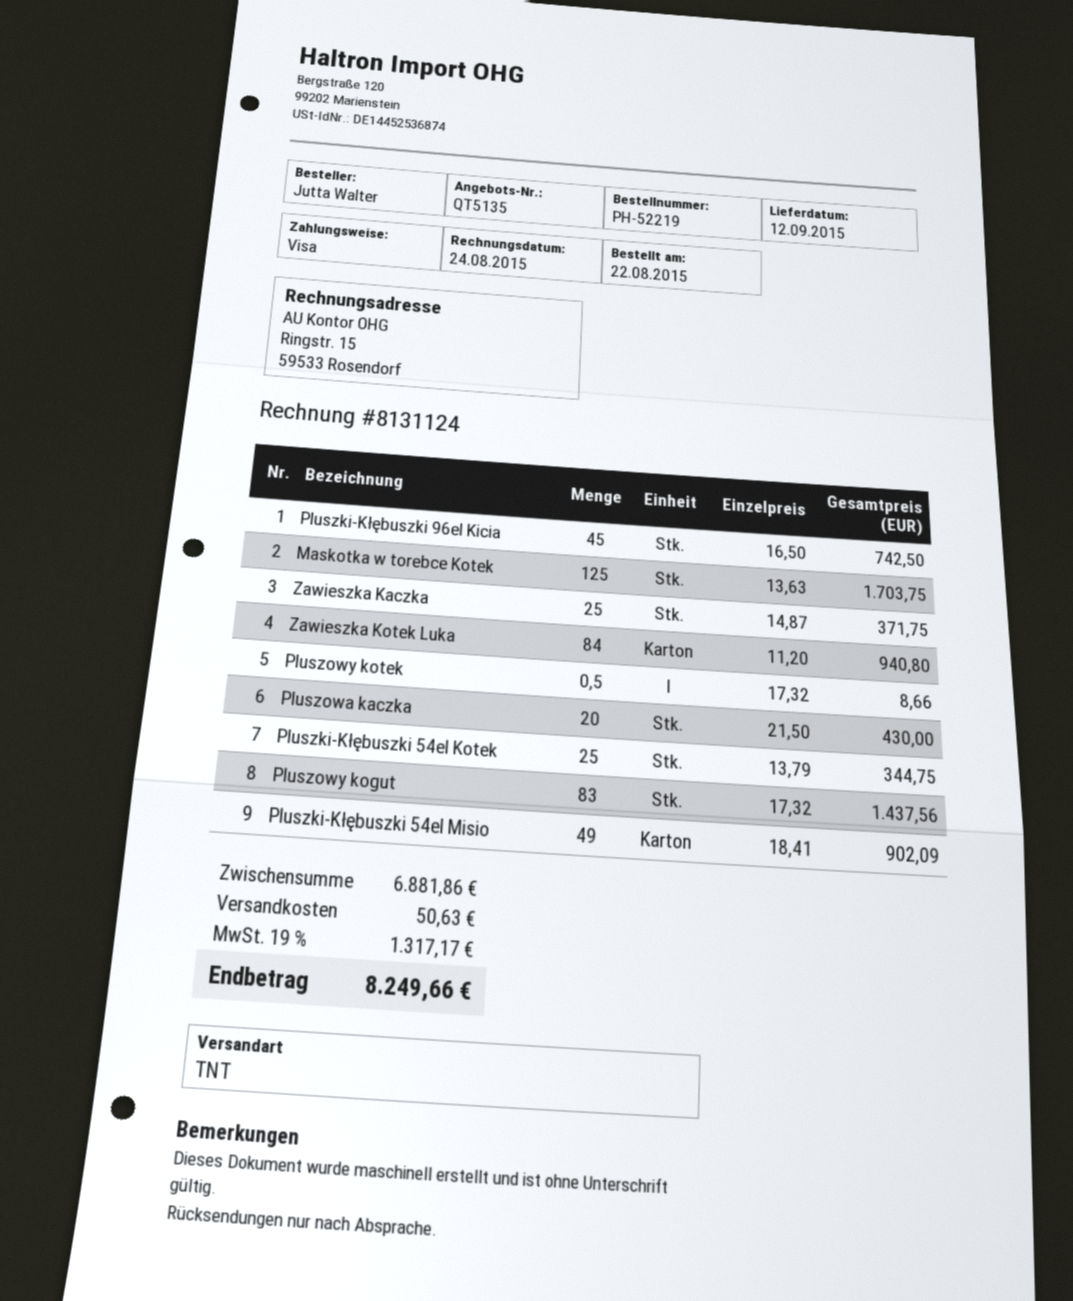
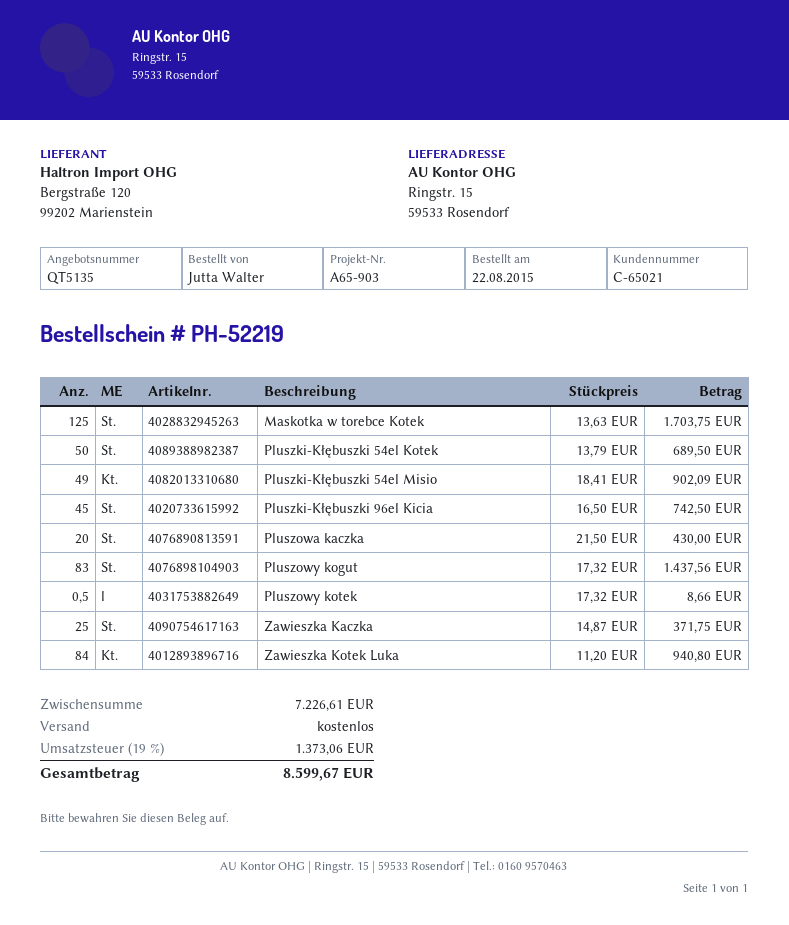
Pluszki-Kłębuszki 54el Kotek: 25 x 13.79 = 344.75 -> 50 x 13.79 = 689.50
subtotal: 6881.86 -> 7226.61
shipping: 50.63 -> 0.00
tax: 19% = 1317.17 -> 19% = 1373.06
total: 8249.66 -> 8599.67

